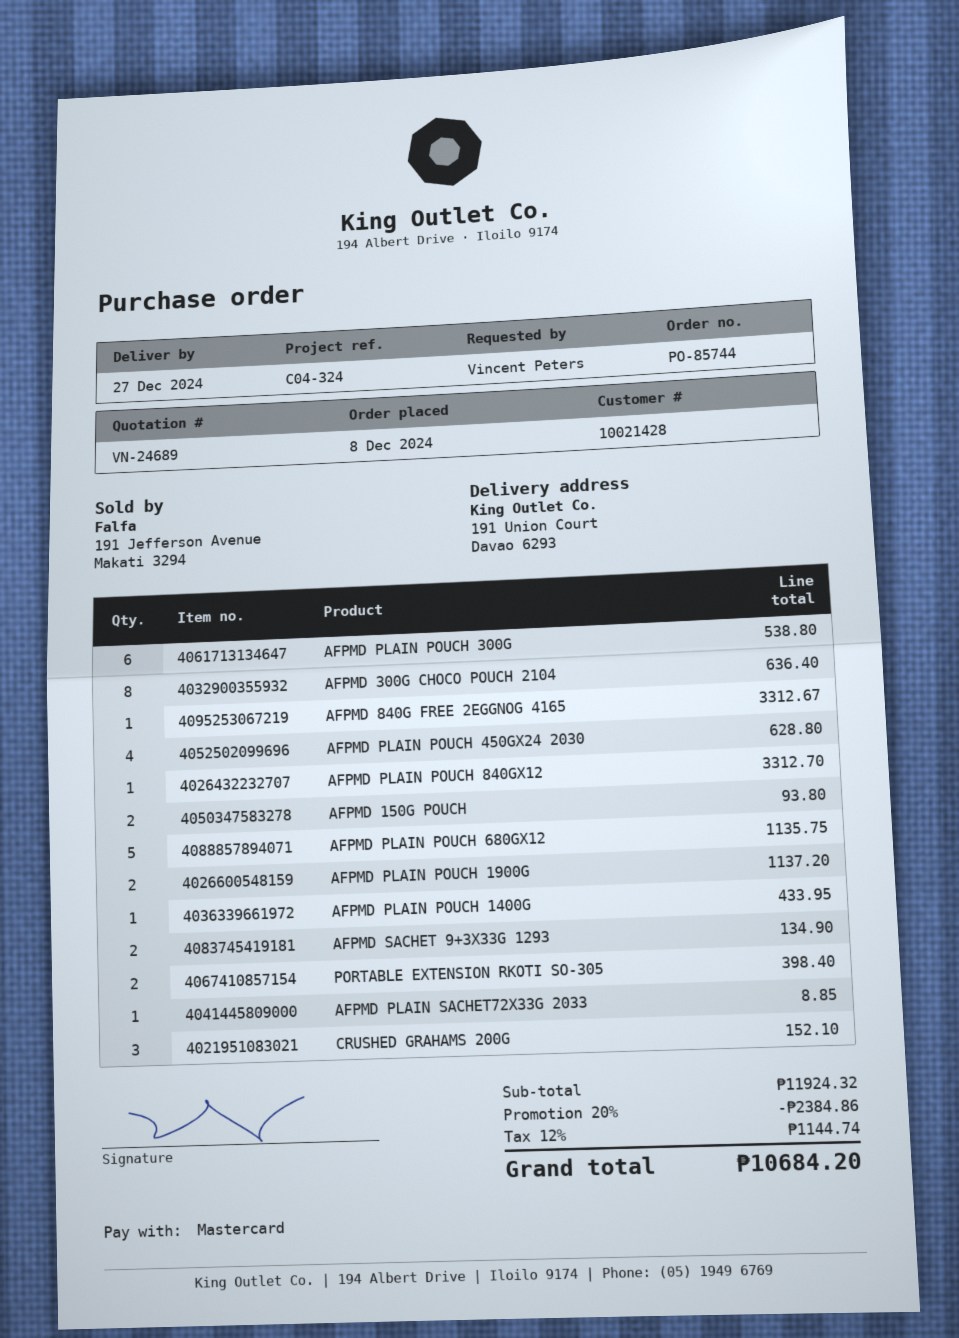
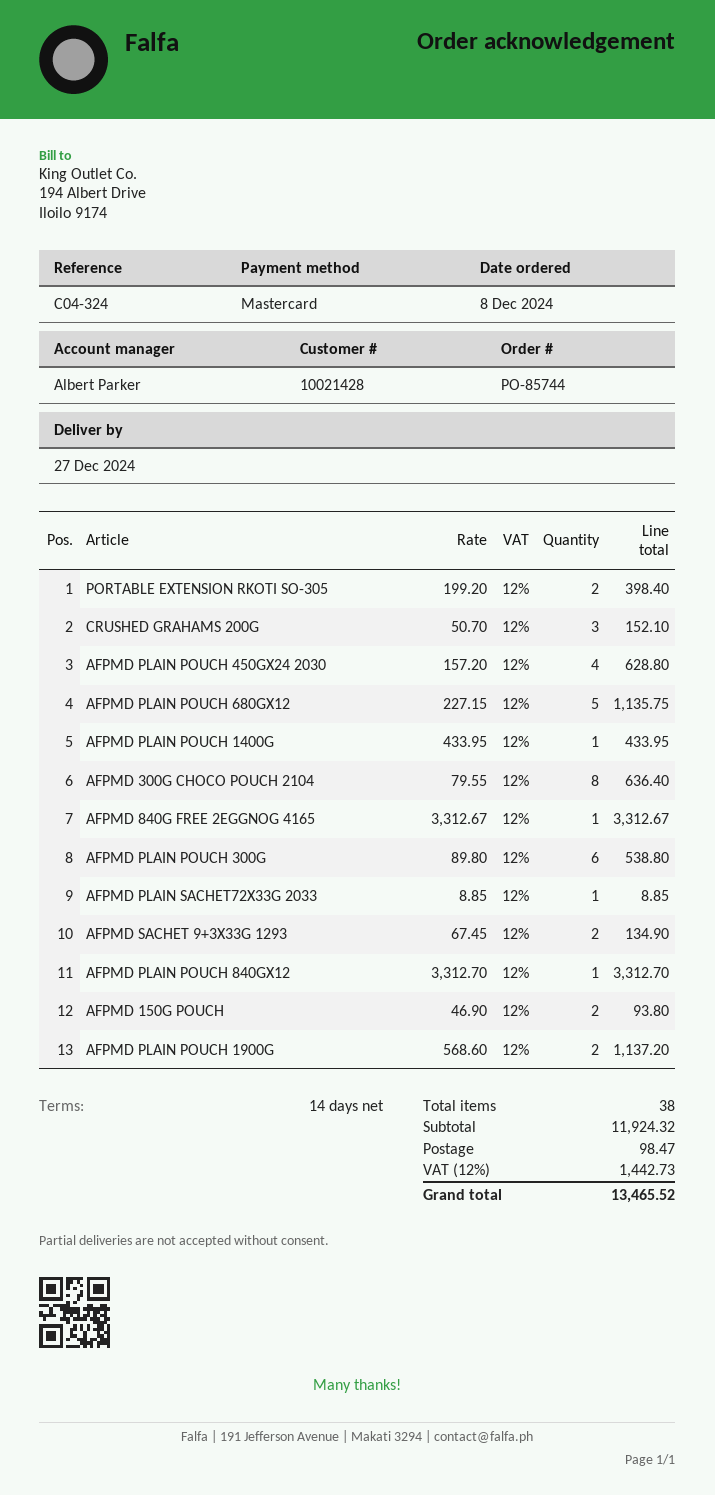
discount: 20% = 2384.86 -> none
shipping: none -> 98.47
tax: 12% = 1144.74 -> 12% = 1442.73
total: 10684.20 -> 13465.52

